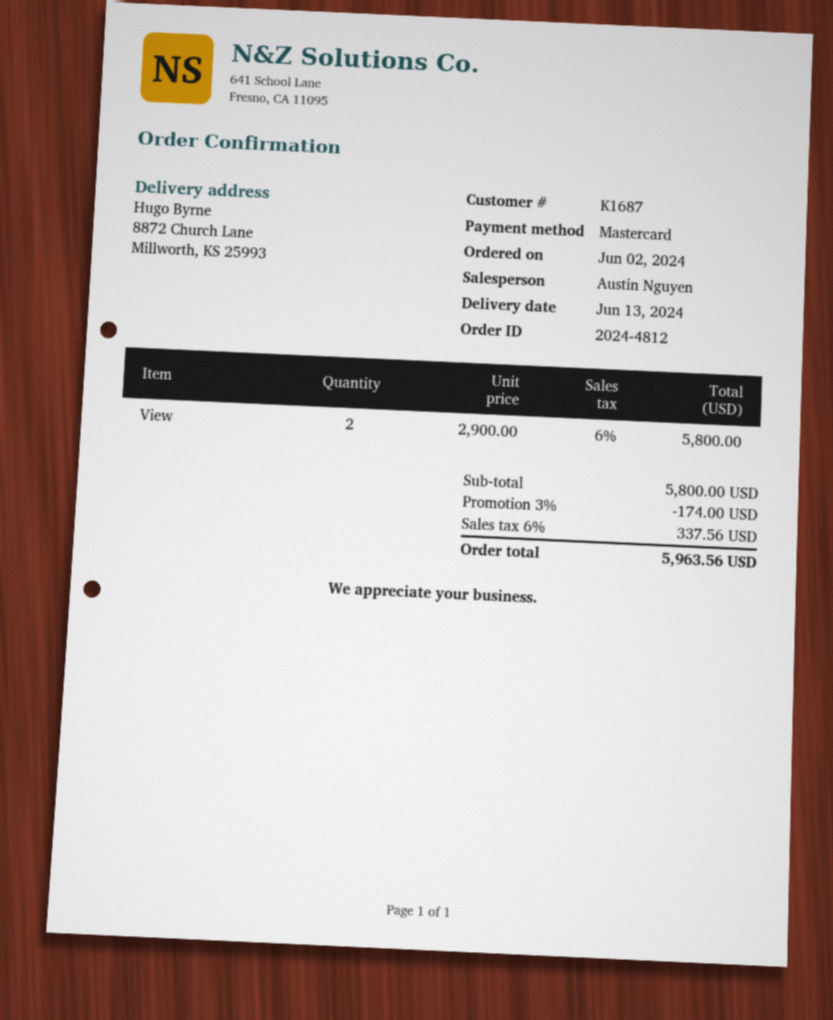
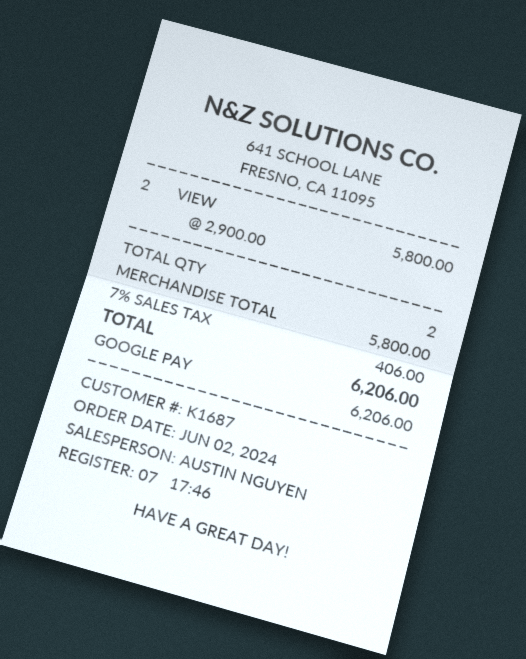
payment method: Mastercard -> Google Pay
discount: 3% = 174.00 -> none
tax: 6% = 337.56 -> 7% = 406.00
total: 5963.56 -> 6206.00

